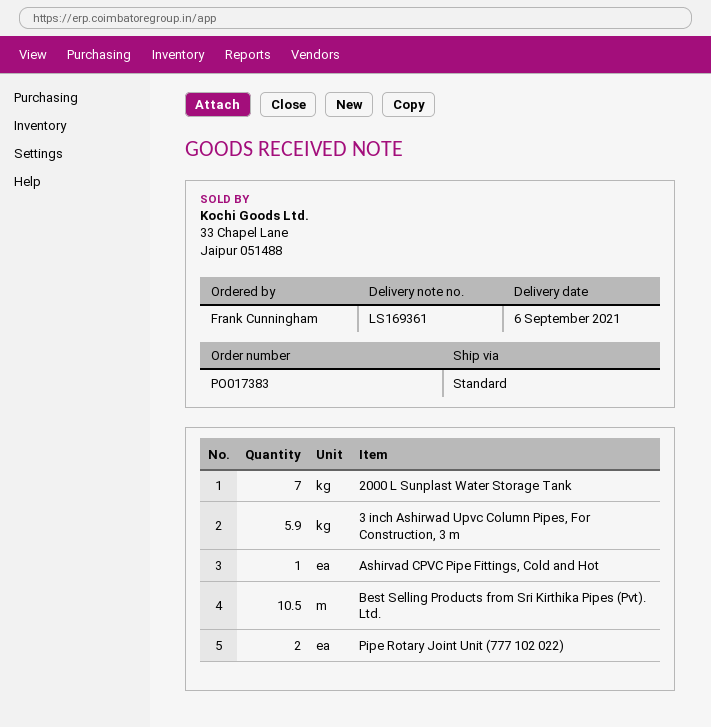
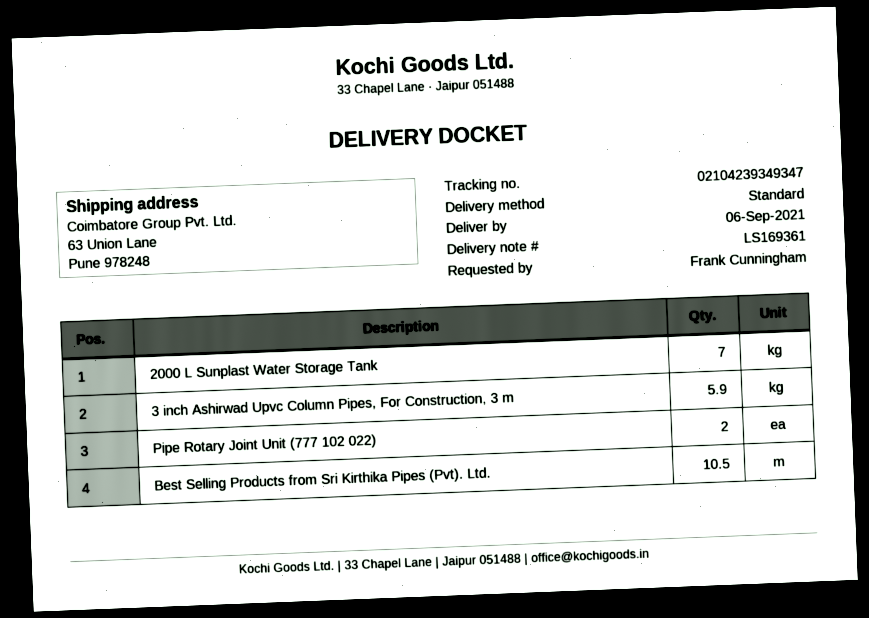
Ashirvad CPVC Pipe Fittings, Cold and Hot: 1 -> none

